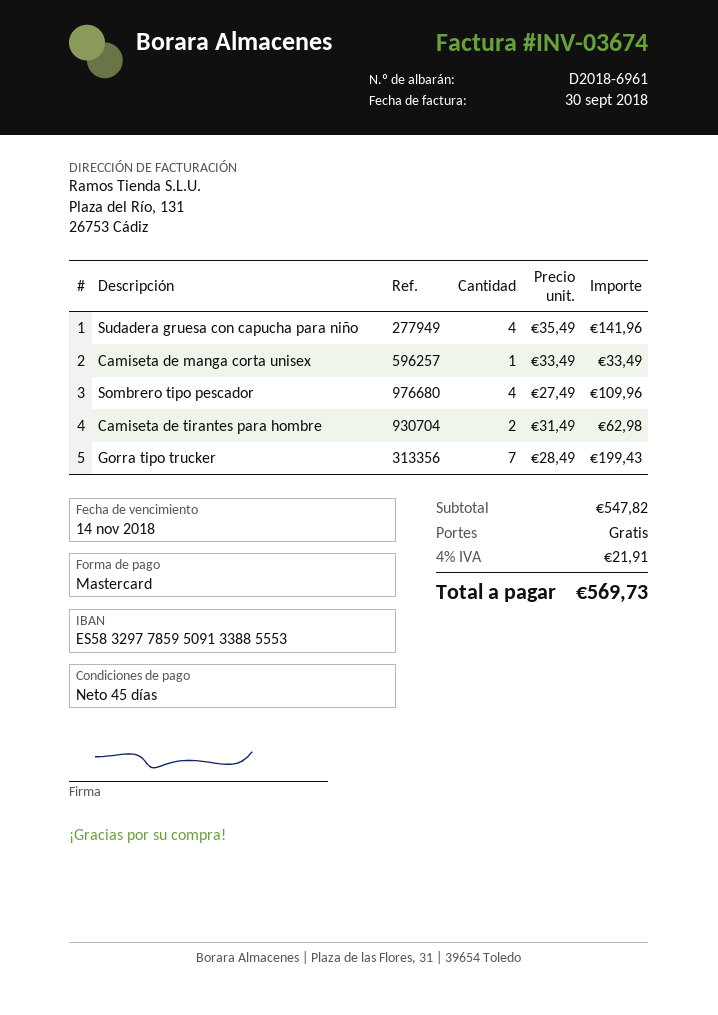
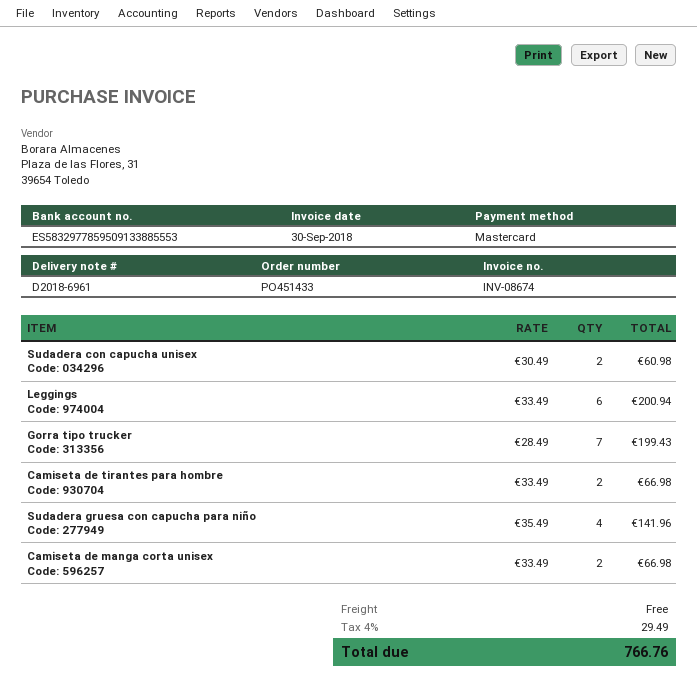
invoice number: INV-03674 -> INV-08674
Camiseta de manga corta unisex: 1 x 33.49 = 33.49 -> 2 x 33.49 = 66.98
Sombrero tipo pescador: 4 x 27.49 = 109.96 -> none
Camiseta de tirantes para hombre: 2 x 31.49 = 62.98 -> 2 x 33.49 = 66.98
Sudadera con capucha unisex: none -> 2 x 30.49 = 60.98
Leggings: none -> 6 x 33.49 = 200.94
tax: 4% = 21.91 -> 4% = 29.49
total: 569.73 -> 766.76

